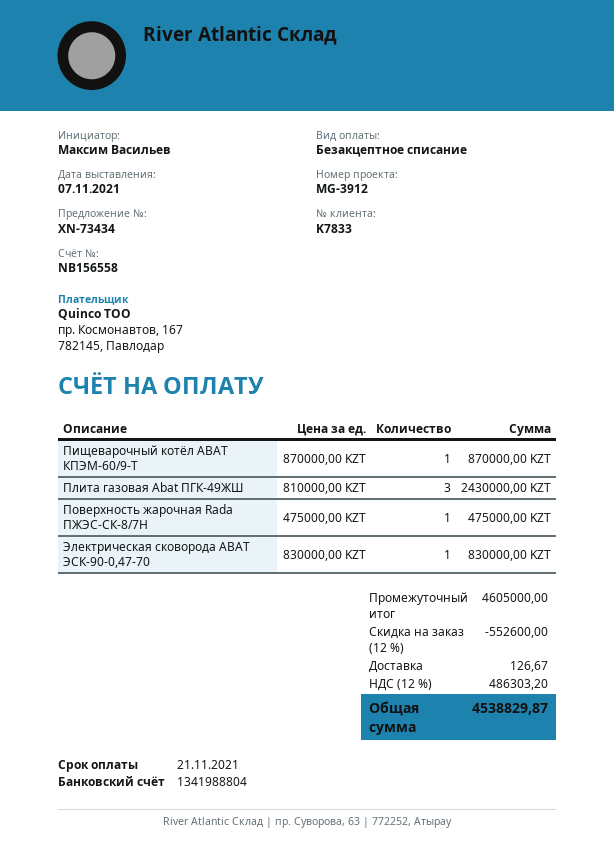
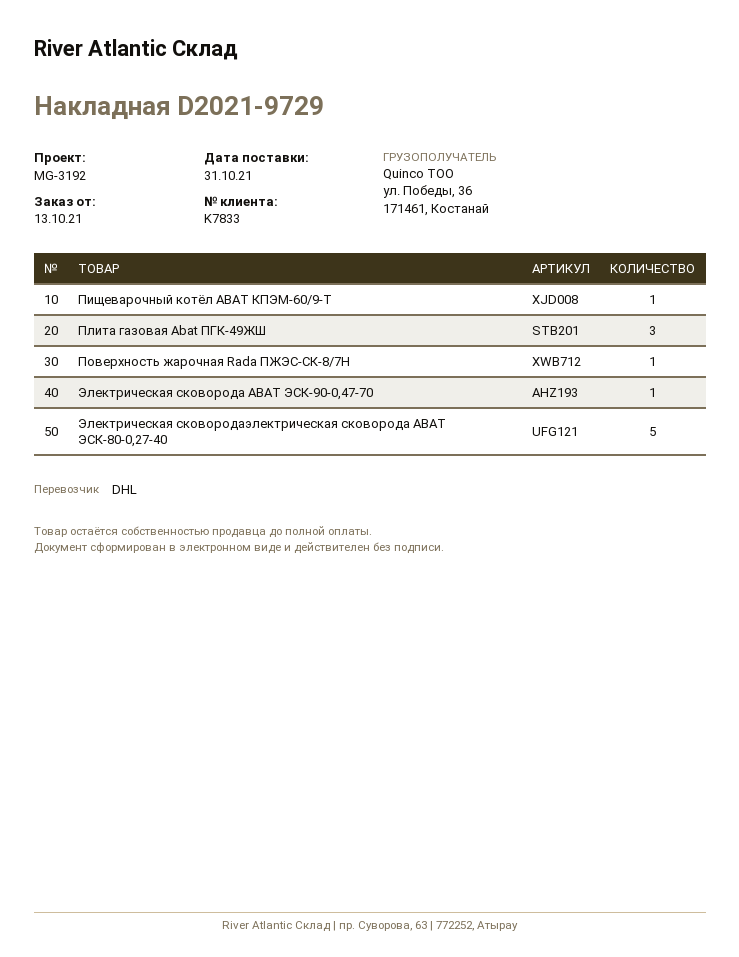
reference: MG-3912 -> MG-3192
Электрическая сковородаэлектрическая сковорода ABAT ЭСК‑80‑0,27‑40: none -> 5

